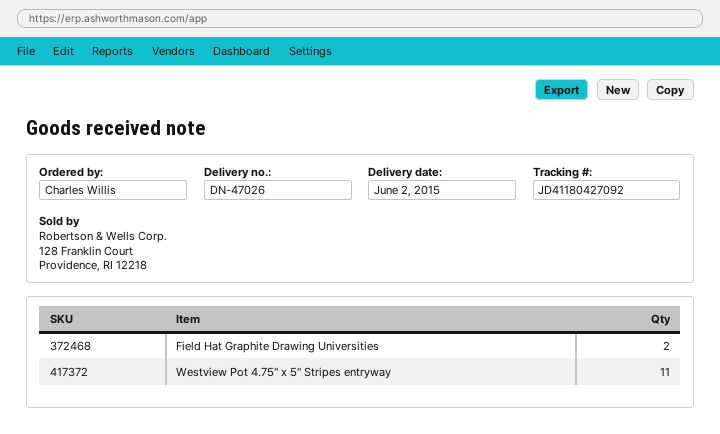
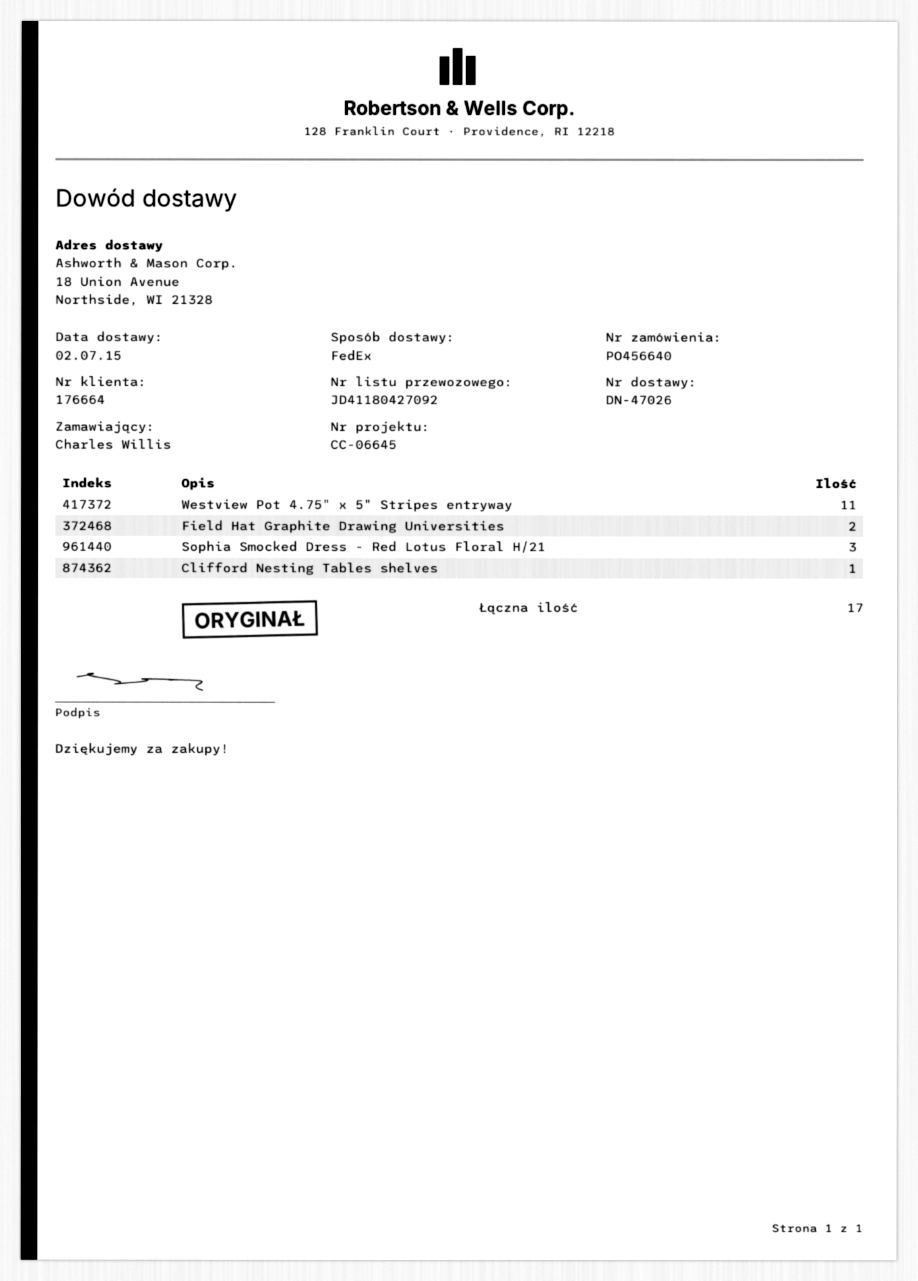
delivery date: 2015-06-02 -> 2015-07-02
Sophia Smocked Dress - Red Lotus Floral H/21: none -> 3
Clifford Nesting Tables shelves: none -> 1

